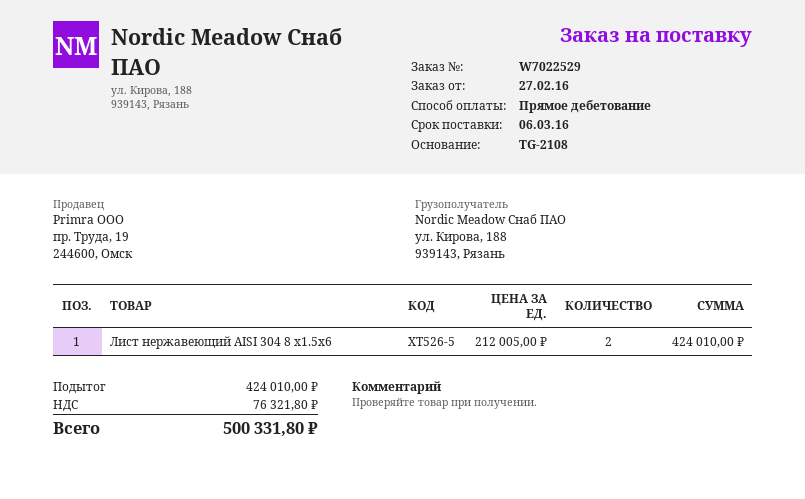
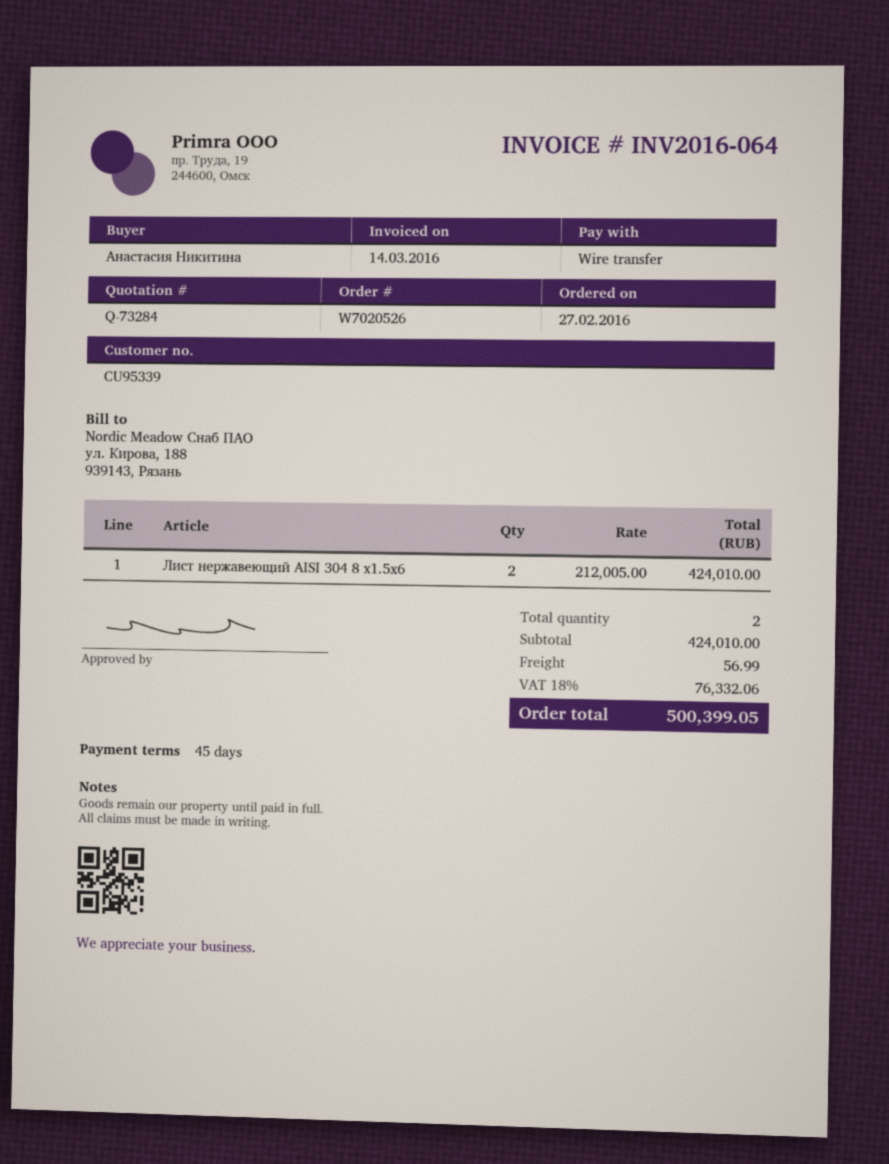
order number: W7022529 -> W7020526
payment method: direct debit -> bank transfer
shipping: none -> 56.99
tax: 76321.80 -> 76332.06
total: 500331.80 -> 500399.05

